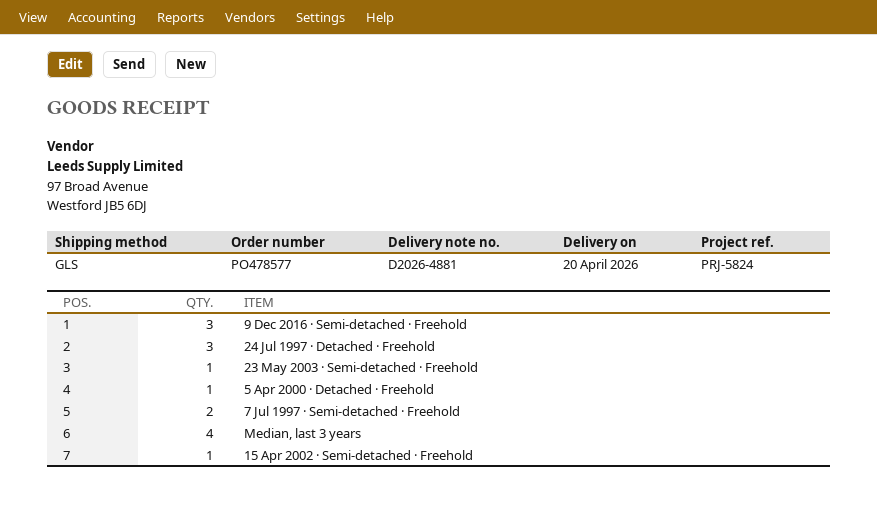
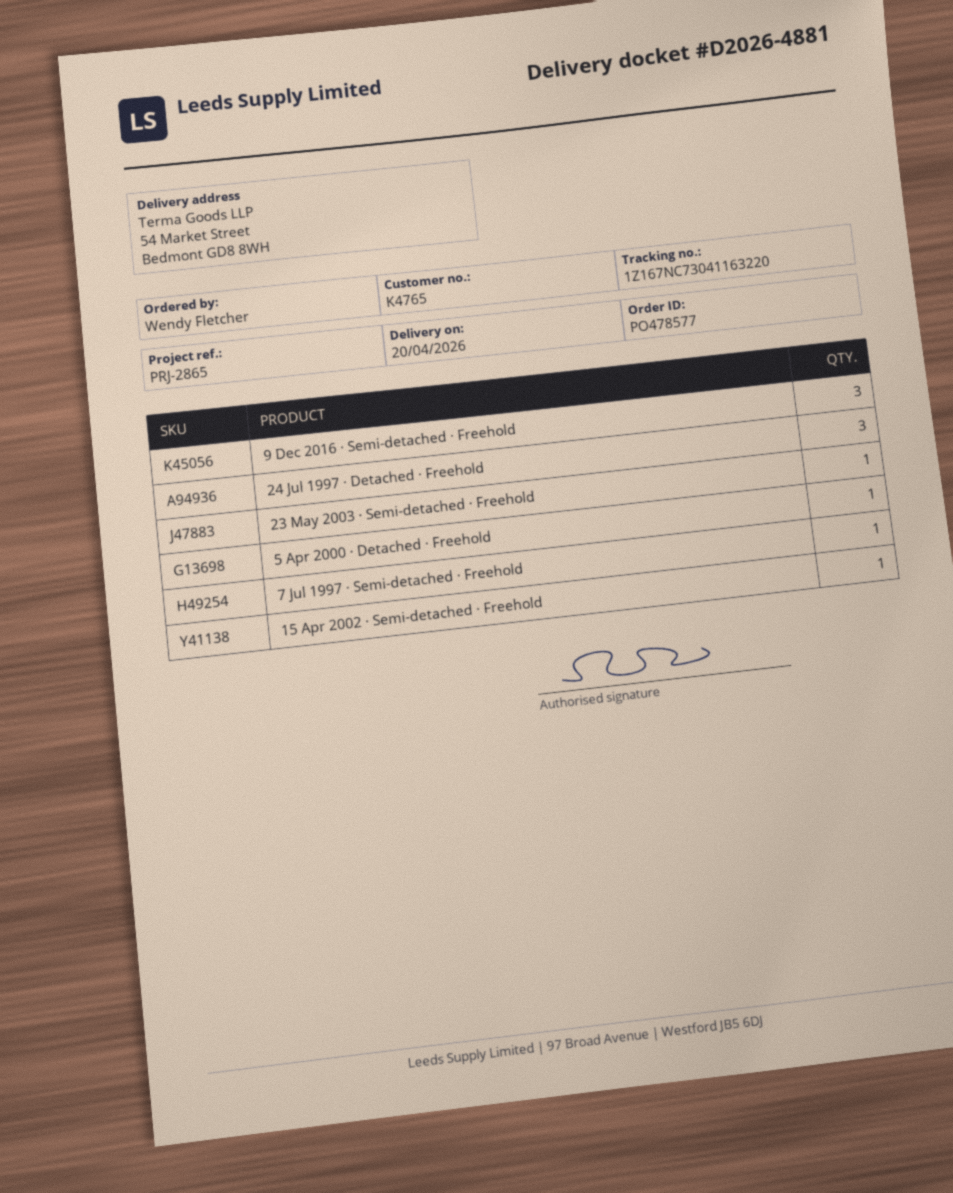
reference: PRJ-5824 -> PRJ-2865
7 Jul 1997 · Semi-detached · Freehold: 2 -> 1
Median, last 3 years: 4 -> none

